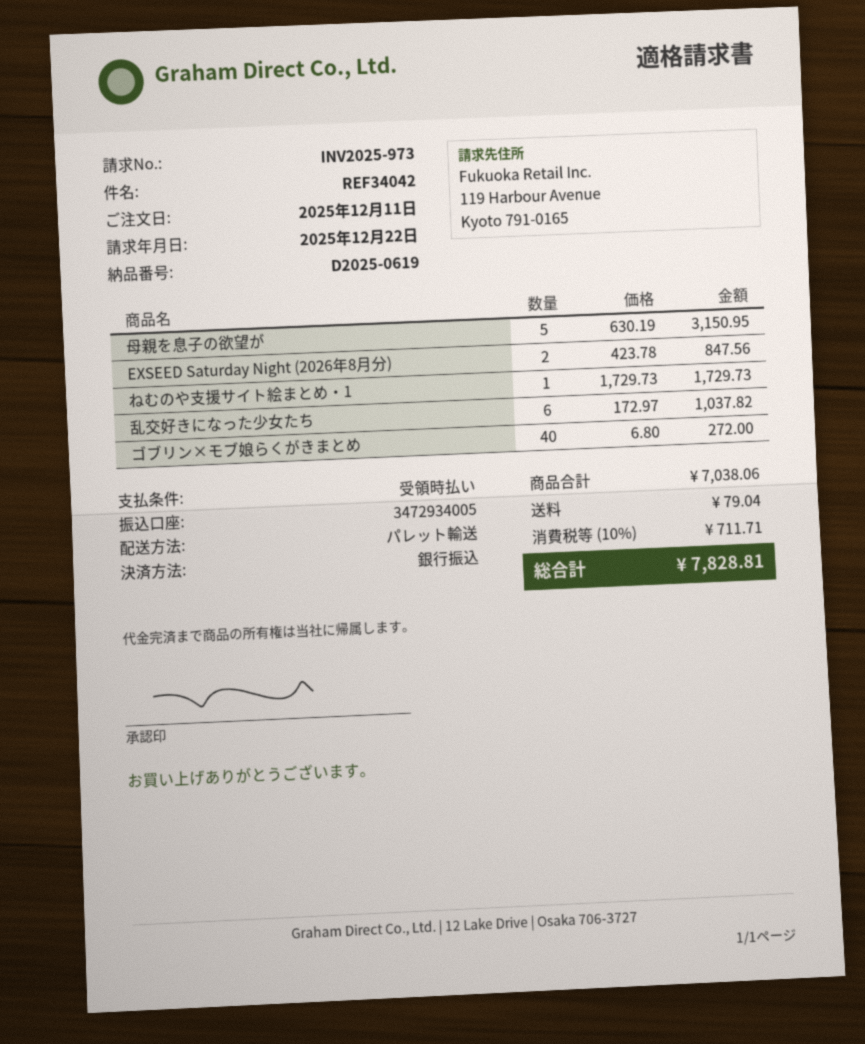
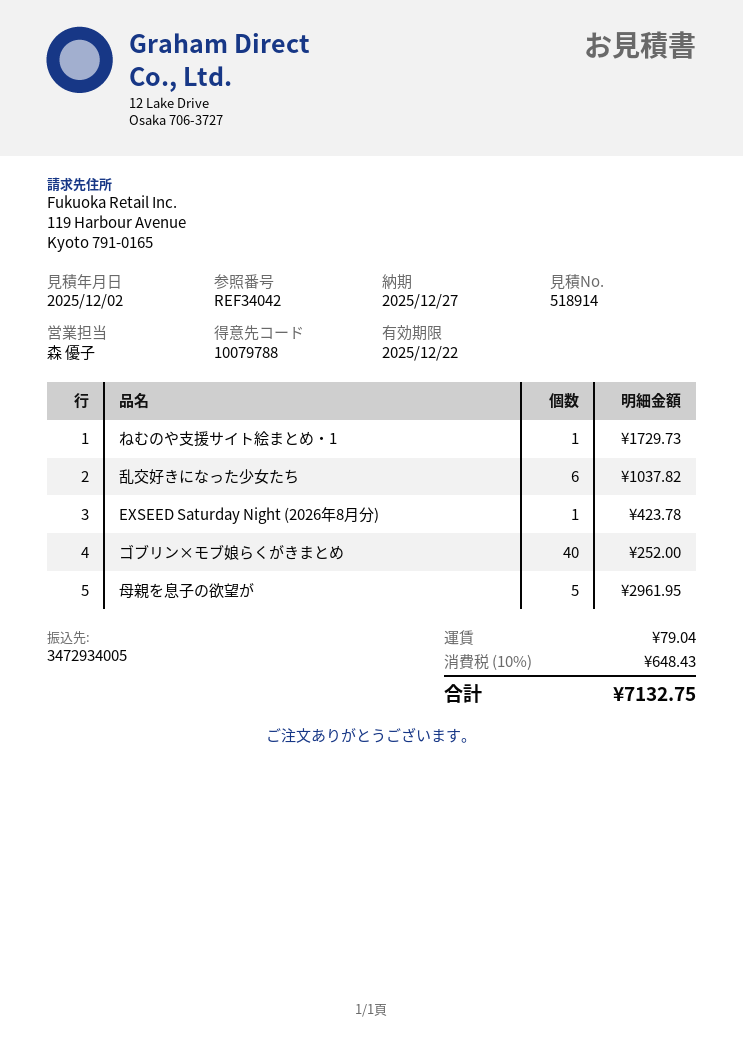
母親を息子の欲望が: 5 for 3150.95 -> 5 for 2961.95
EXSEED Saturday Night (2026年8月分): 2 for 847.56 -> 1 for 423.78
ゴブリン×モブ娘らくがきまとめ: 40 for 272.00 -> 40 for 252.00
tax: 10% = 711.71 -> 10% = 648.43
total: 7828.81 -> 7132.75

